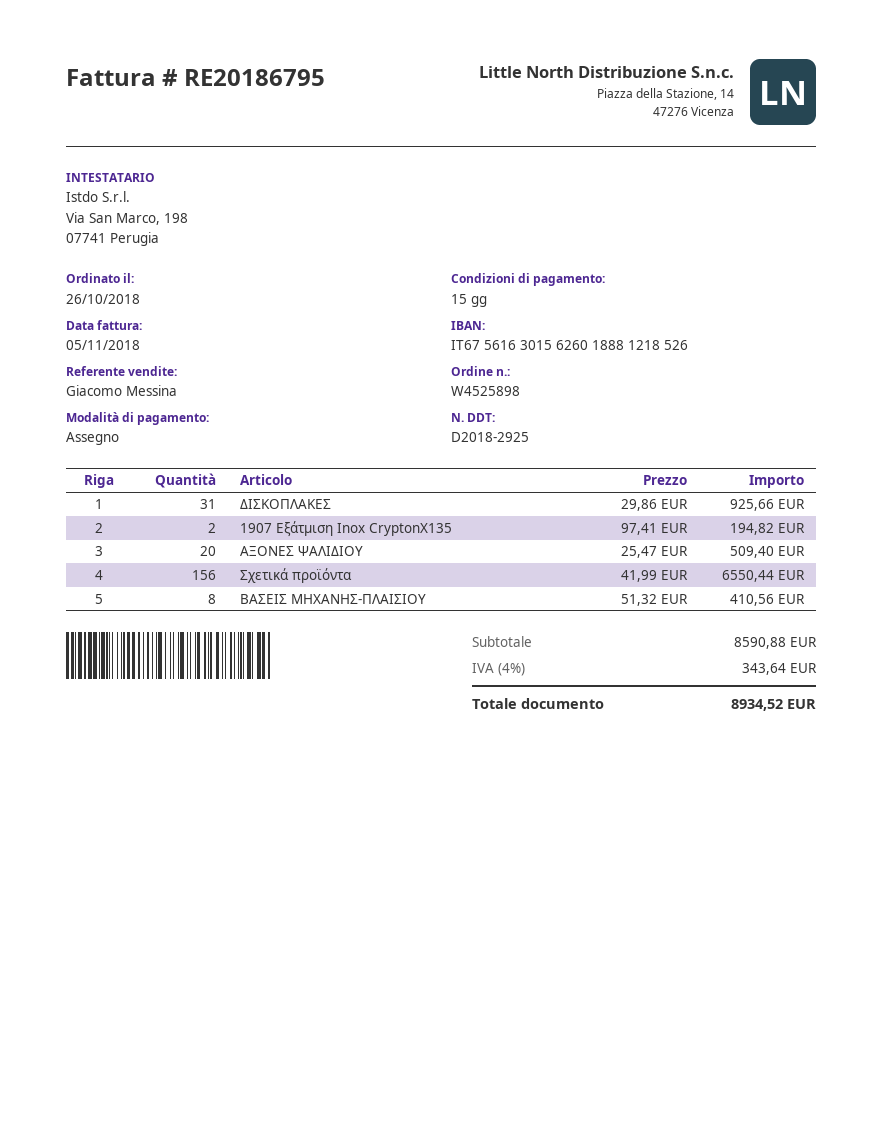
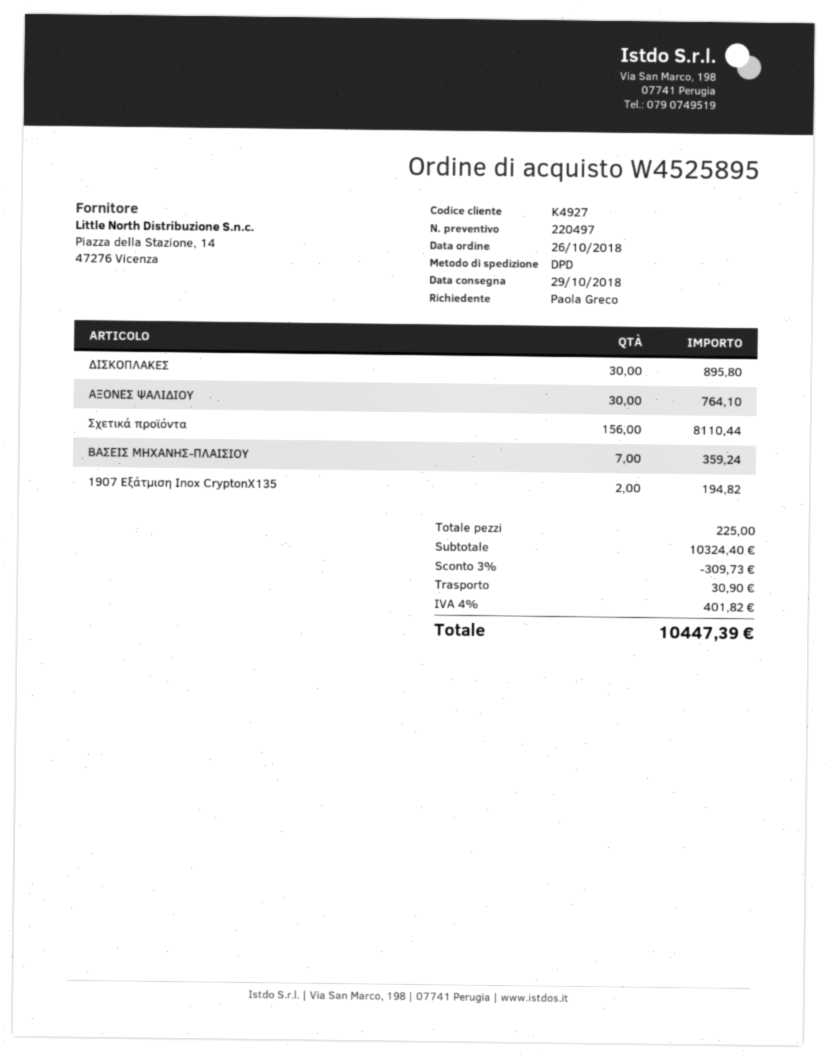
order number: W4525898 -> W4525895
ΔΙΣΚΟΠΛΑΚΕΣ: 31 for 925.66 -> 30 for 895.80
ΑΞΟΝΕΣ ΨΑΛΙΔΙΟΥ: 20 for 509.40 -> 30 for 764.10
Σχετικά προϊόντα: 156 for 6550.44 -> 156 for 8110.44
ΒΑΣΕΙΣ ΜΗΧΑΝΗΣ-ΠΛΑΙΣΙΟΥ: 8 for 410.56 -> 7 for 359.24
subtotal: 8590.88 -> 10324.40
discount: none -> 3% = 309.73
shipping: none -> 30.90
tax: 4% = 343.64 -> 4% = 401.82
total: 8934.52 -> 10447.39

